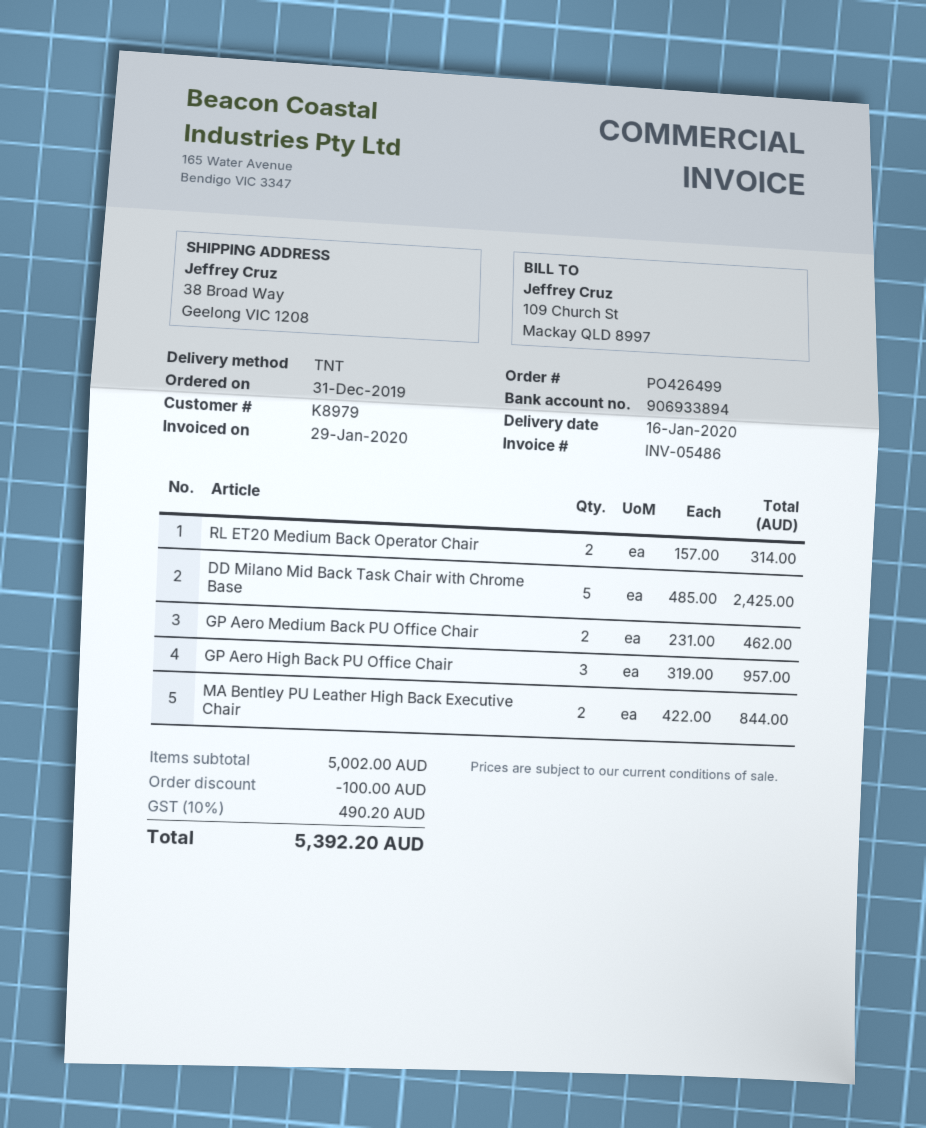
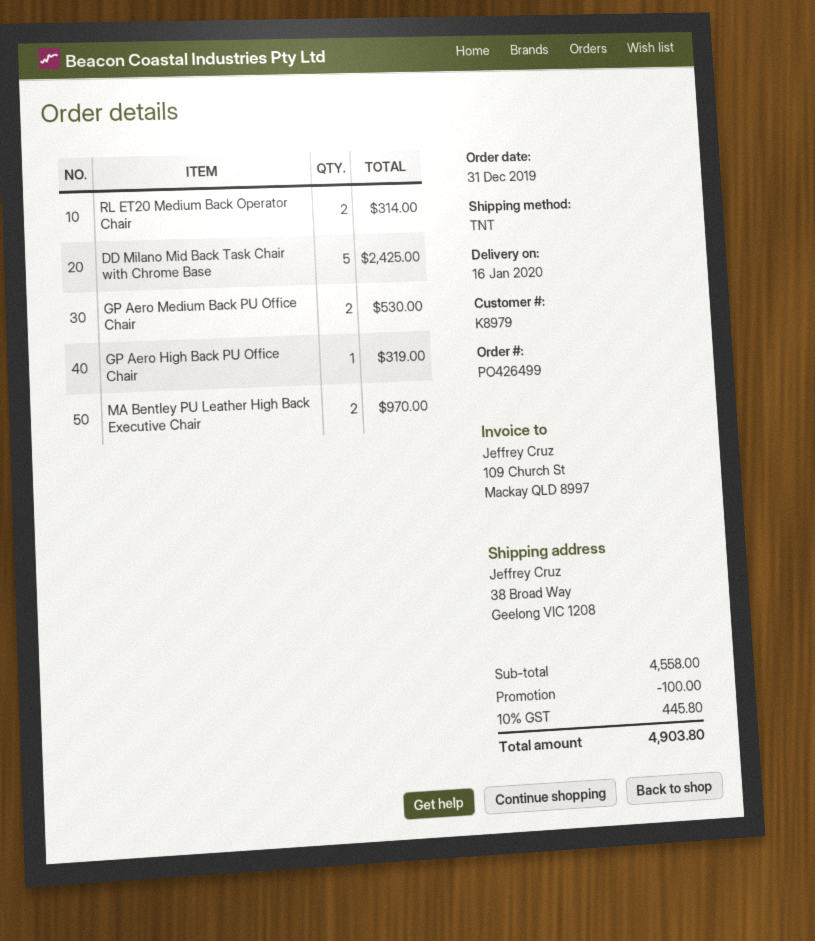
GP Aero Medium Back PU Office Chair: 2 for 462.00 -> 2 for 530.00
GP Aero High Back PU Office Chair: 3 for 957.00 -> 1 for 319.00
MA Bentley PU Leather High Back Executive Chair: 2 for 844.00 -> 2 for 970.00
subtotal: 5002.00 -> 4558.00
tax: 10% = 490.20 -> 10% = 445.80
total: 5392.20 -> 4903.80

